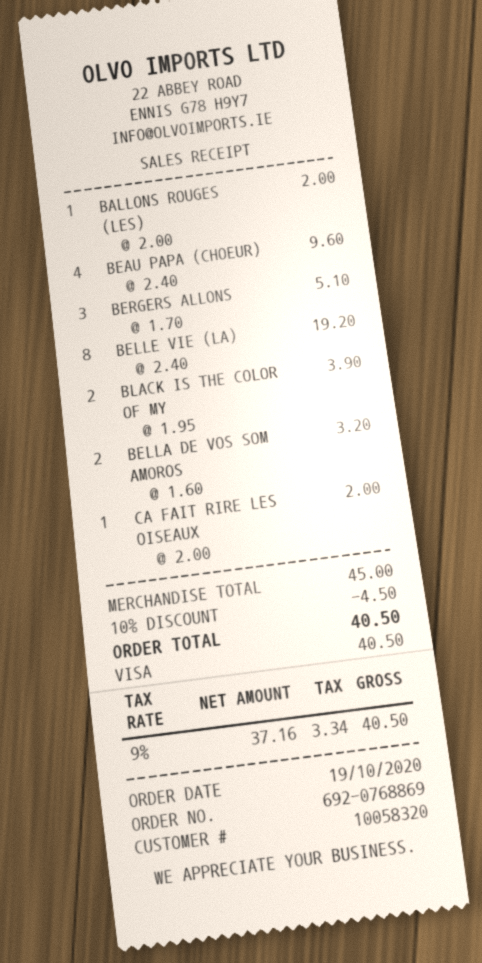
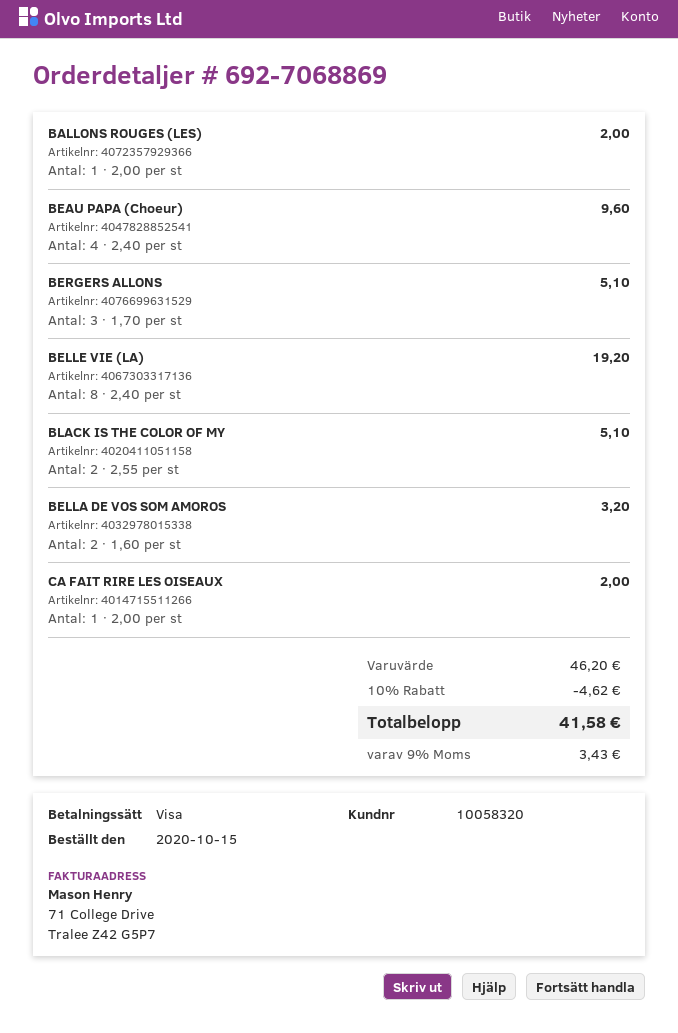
order number: 692-0768869 -> 692-7068869
order date: 2020-10-19 -> 2020-10-15
BLACK IS THE COLOR OF MY: 2 x 1.95 = 3.90 -> 2 x 2.55 = 5.10
subtotal: 45.00 -> 46.20
discount: 10% = 4.50 -> 10% = 4.62
tax: 9% = 3.34 -> 9% = 3.43
total: 40.50 -> 41.58

